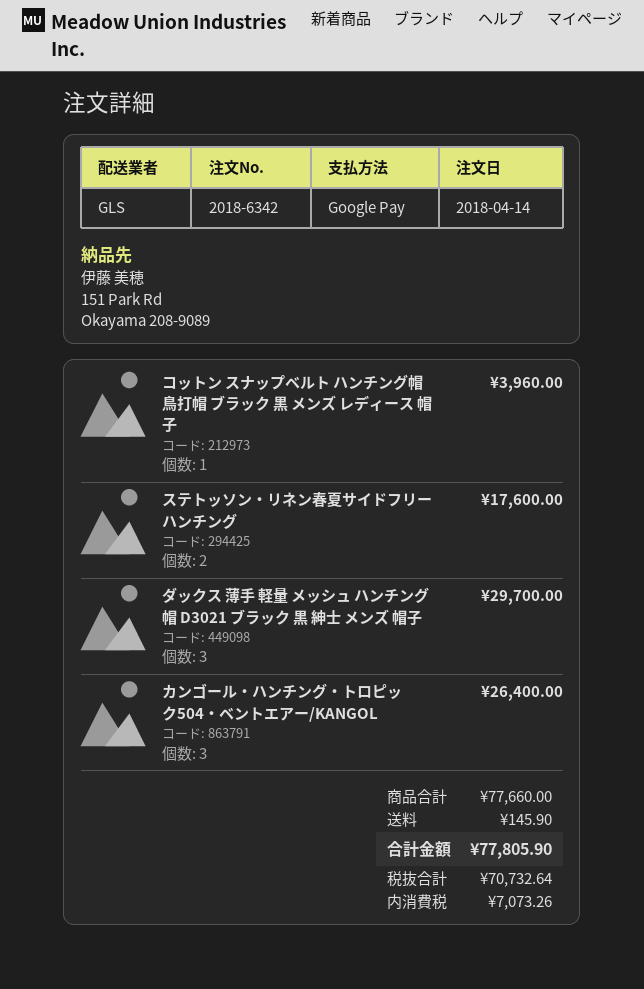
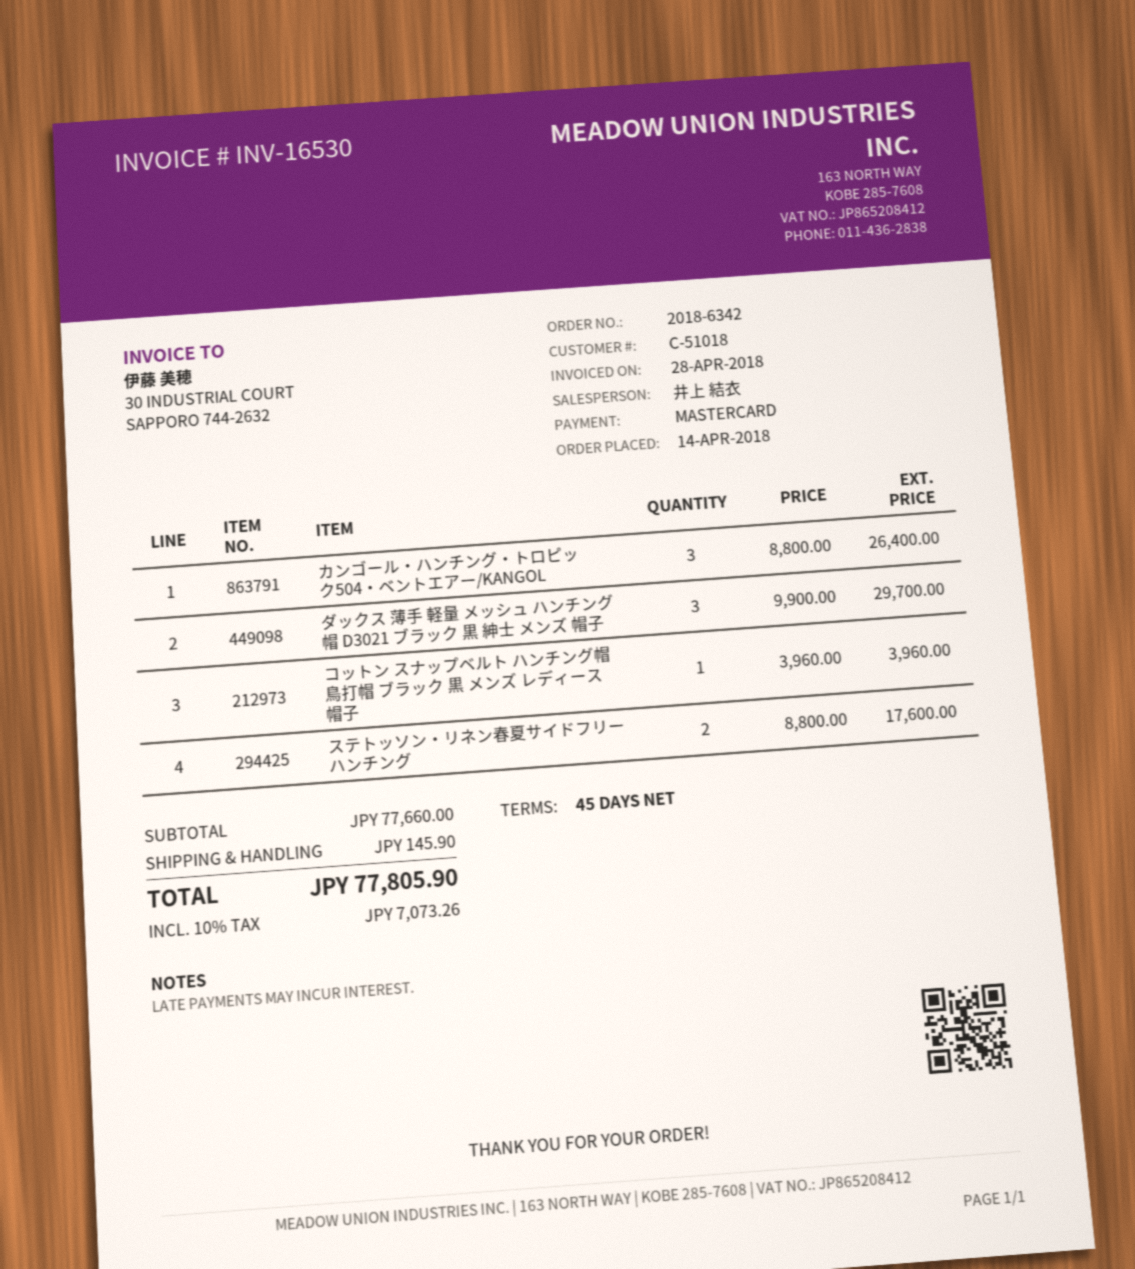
payment method: Google Pay -> Mastercard

